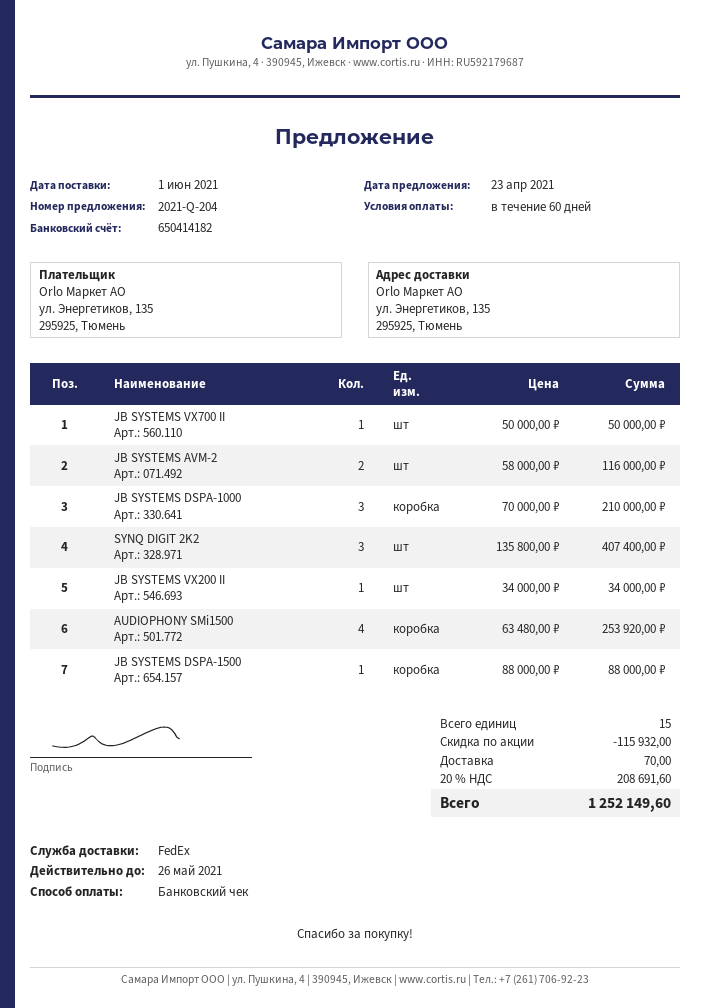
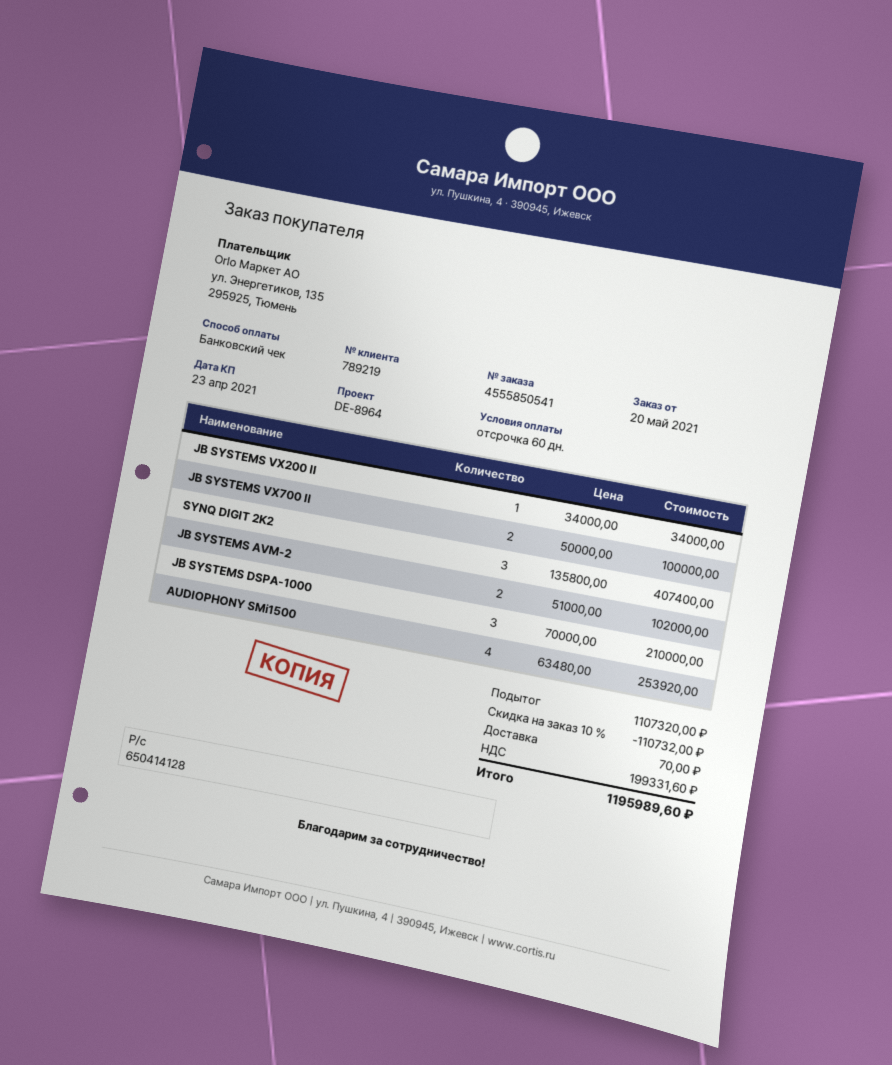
bank account: 650414182 -> 650414128
JB SYSTEMS VX700 II: 1 x 50000.00 = 50000.00 -> 2 x 50000.00 = 100000.00
JB SYSTEMS АVМ-2: 2 x 58000.00 = 116000.00 -> 2 x 51000.00 = 102000.00
JB SYSTEMS DSPA-1500: 1 x 88000.00 = 88000.00 -> none
discount: 115932.00 -> 110732.00
tax: 208691.60 -> 199331.60
total: 1252149.60 -> 1195989.60

